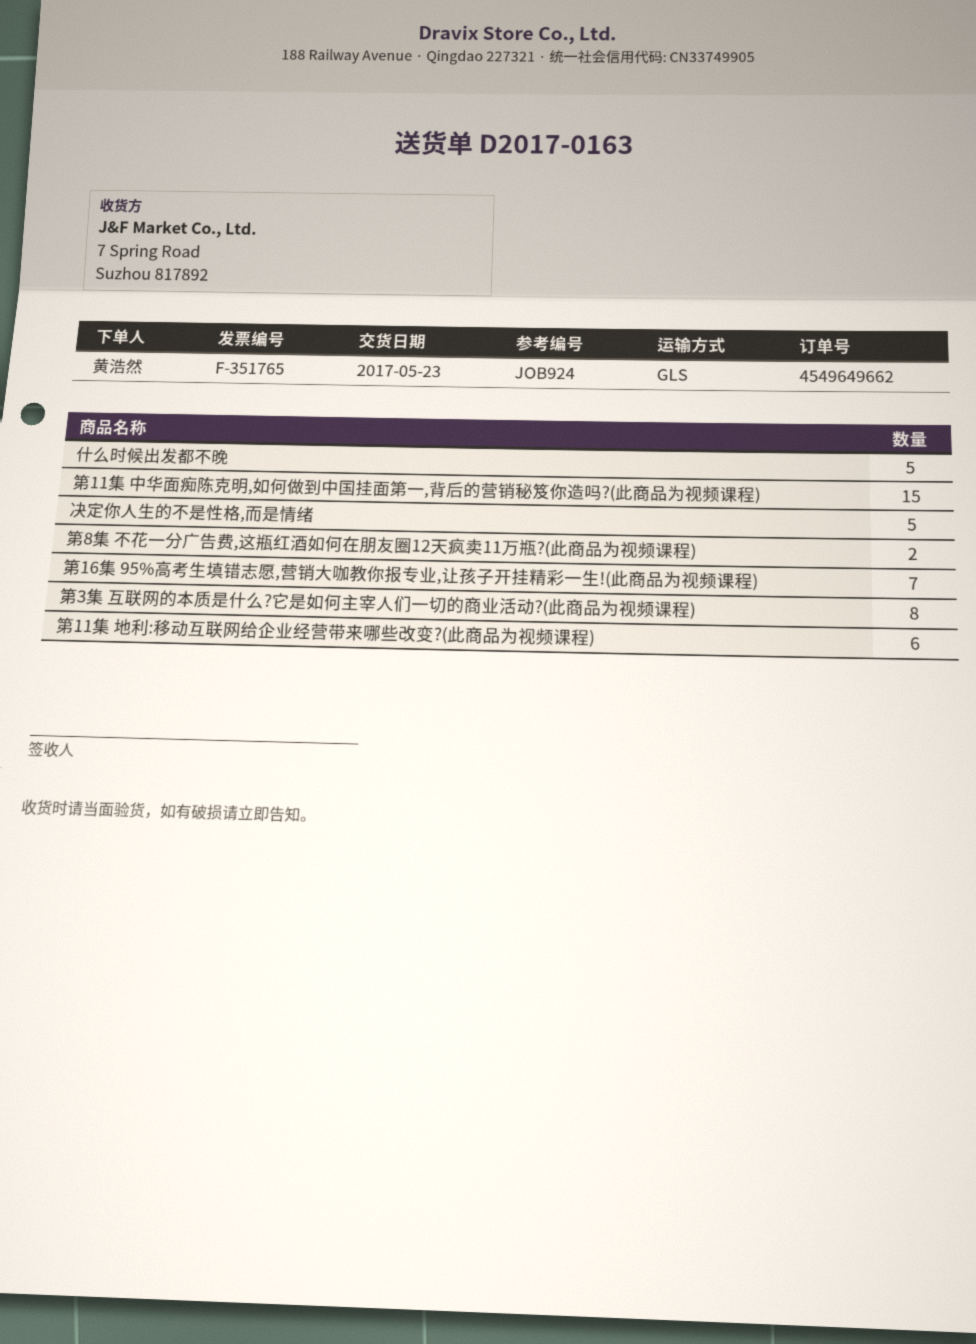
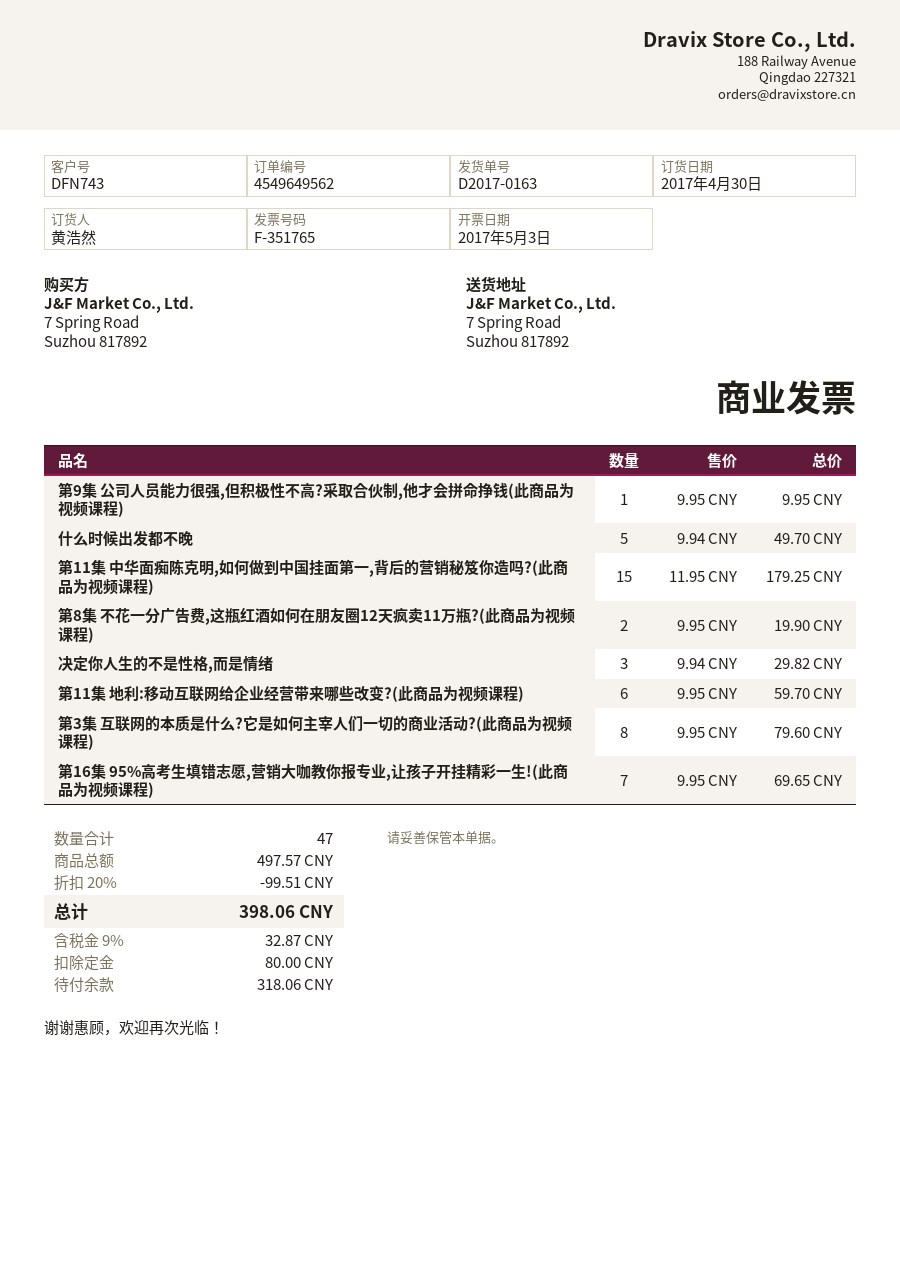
order number: 4549649662 -> 4549649562
决定你人生的不是性格,而是情绪: 5 -> 3
第9集 公司人员能力很强,但积极性不高?采取合伙制,他才会拼命挣钱(此商品为视频课程): none -> 1

